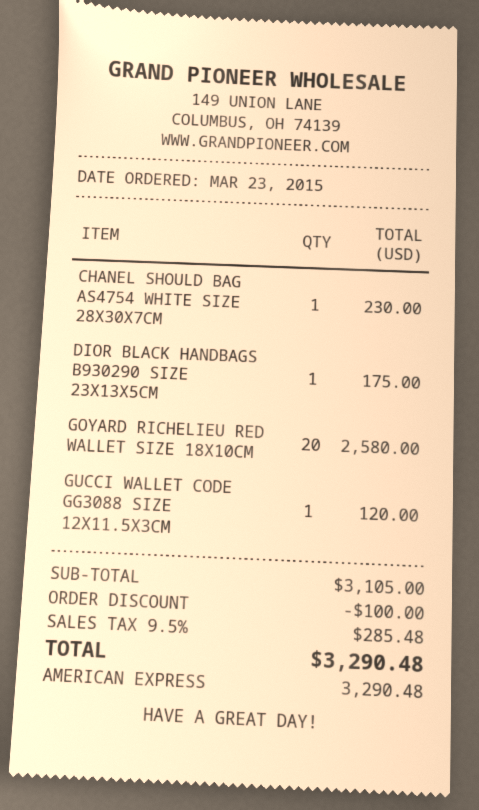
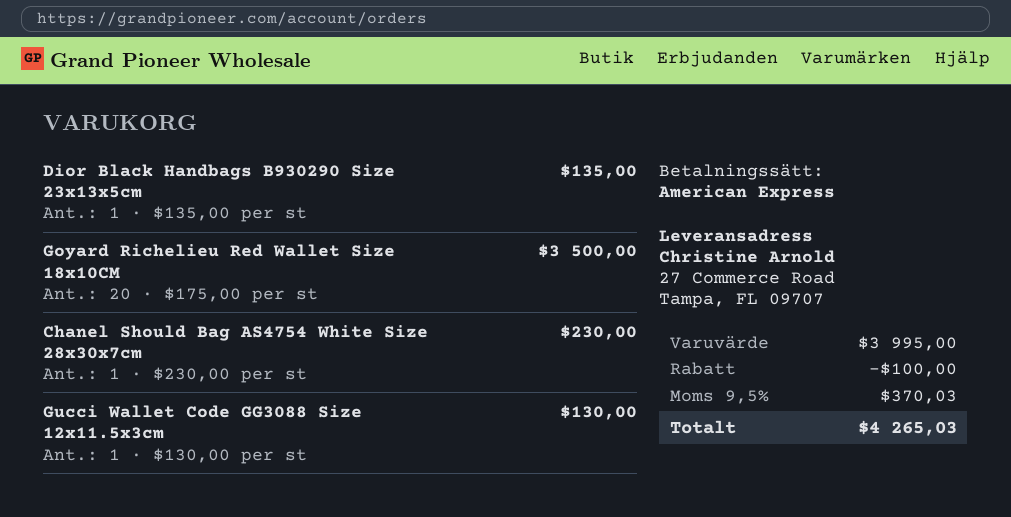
DIOR BLACK HANDBAGS B930290 SIZE 23X13X5CM: 1 for 175.00 -> 1 for 135.00
GOYARD RICHELIEU RED WALLET SIZE 18X10CM: 20 for 2580.00 -> 20 for 3500.00
GUCCI WALLET CODE GG3088 SIZE 12X11.5X3CM: 1 for 120.00 -> 1 for 130.00
subtotal: 3105.00 -> 3995.00
tax: 9.5% = 285.48 -> 9.5% = 370.03
total: 3290.48 -> 4265.03

